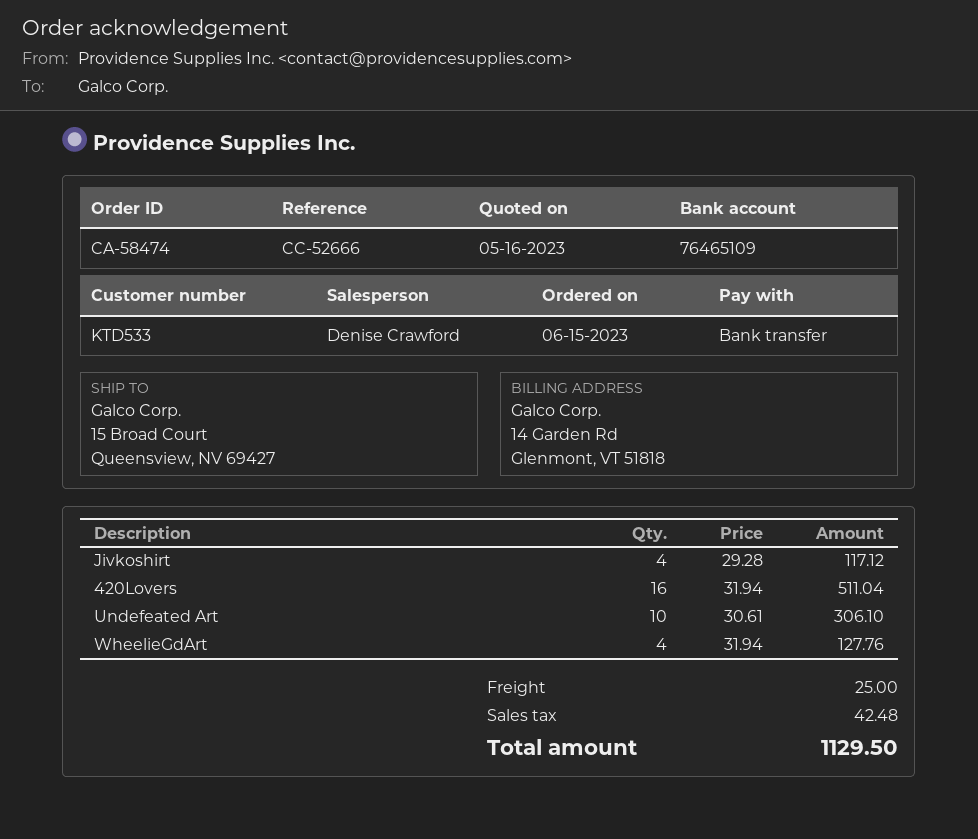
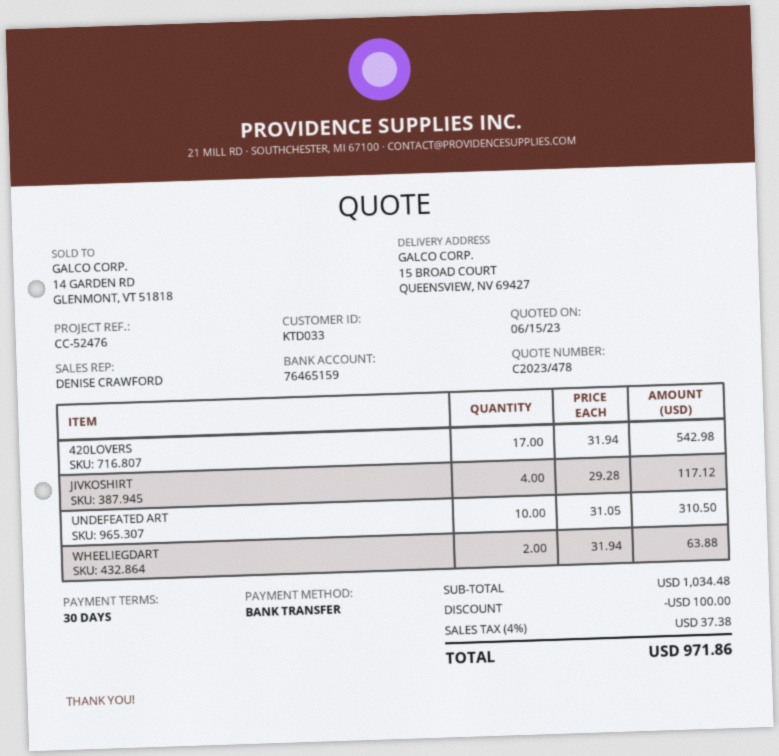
quote date: 2023-05-16 -> 2023-06-15
customer number: KTD533 -> KTD033
reference: CC-52666 -> CC-52476
bank account: 76465109 -> 76465159
420Lovers: 16 x 31.94 = 511.04 -> 17 x 31.94 = 542.98
Undefeated Art: 10 x 30.61 = 306.10 -> 10 x 31.05 = 310.50
WheelieGdArt: 4 x 31.94 = 127.76 -> 2 x 31.94 = 63.88
discount: none -> 100.00
shipping: 25.00 -> none
tax: 42.48 -> 37.38
total: 1129.50 -> 971.86

